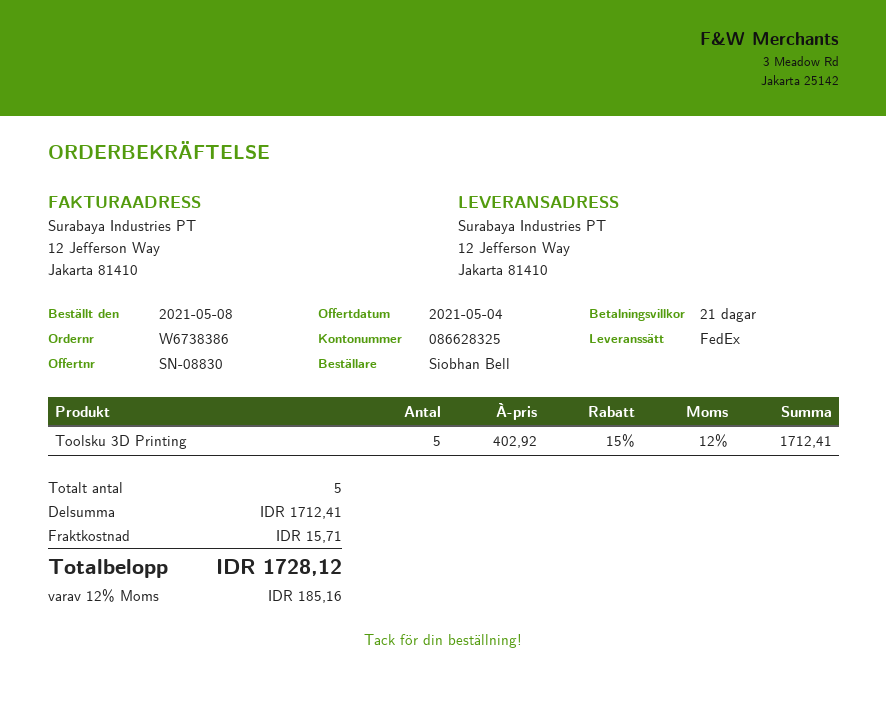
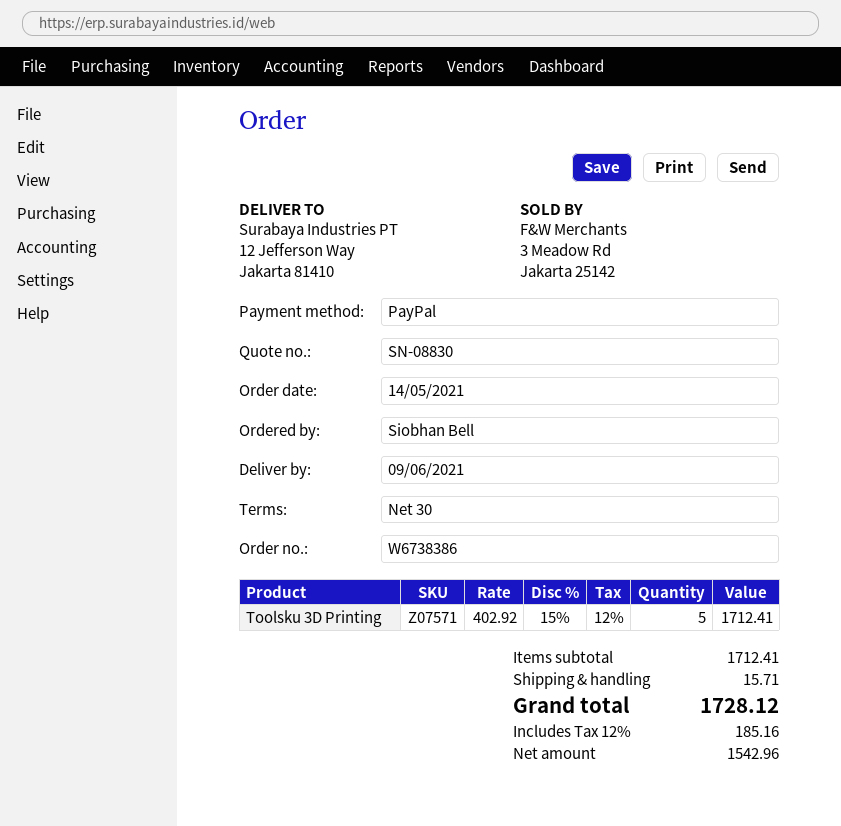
order date: 2021-05-08 -> 2021-05-14
payment terms: 21 days -> 30 days

